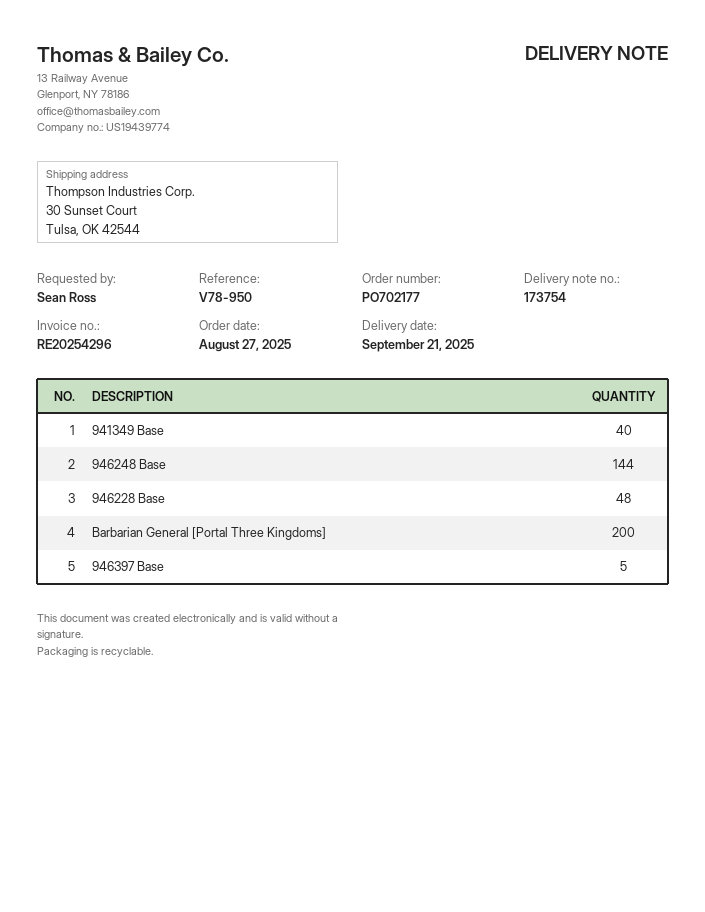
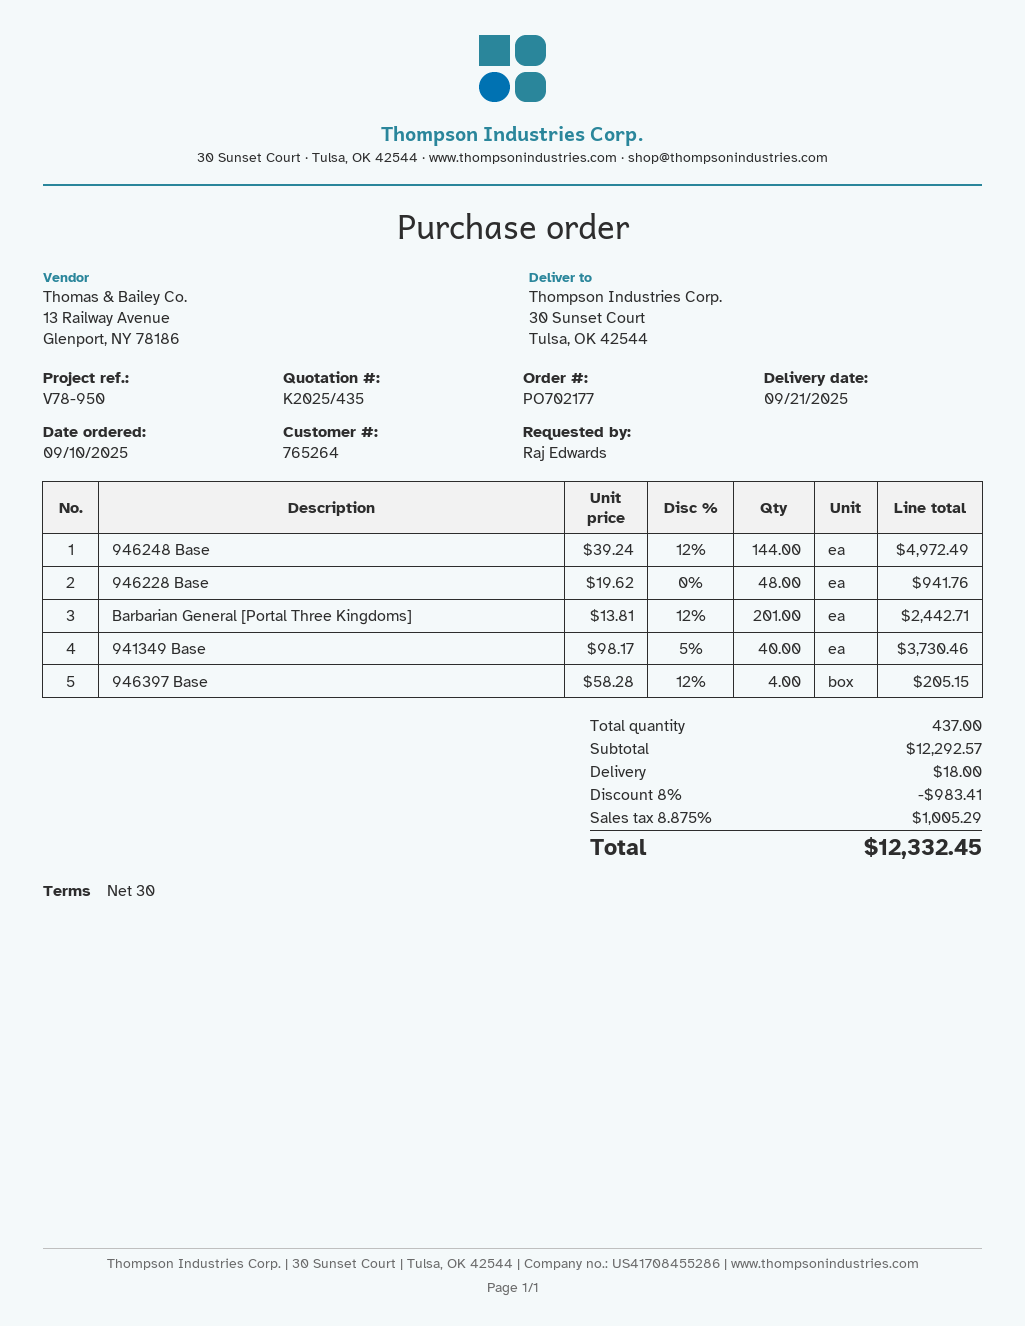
order date: 2025-08-27 -> 2025-09-10
ordered by: Sean Ross -> Raj Edwards
Barbarian General [Portal Three Kingdoms]: 200 -> 201
946397 Base: 5 -> 4

